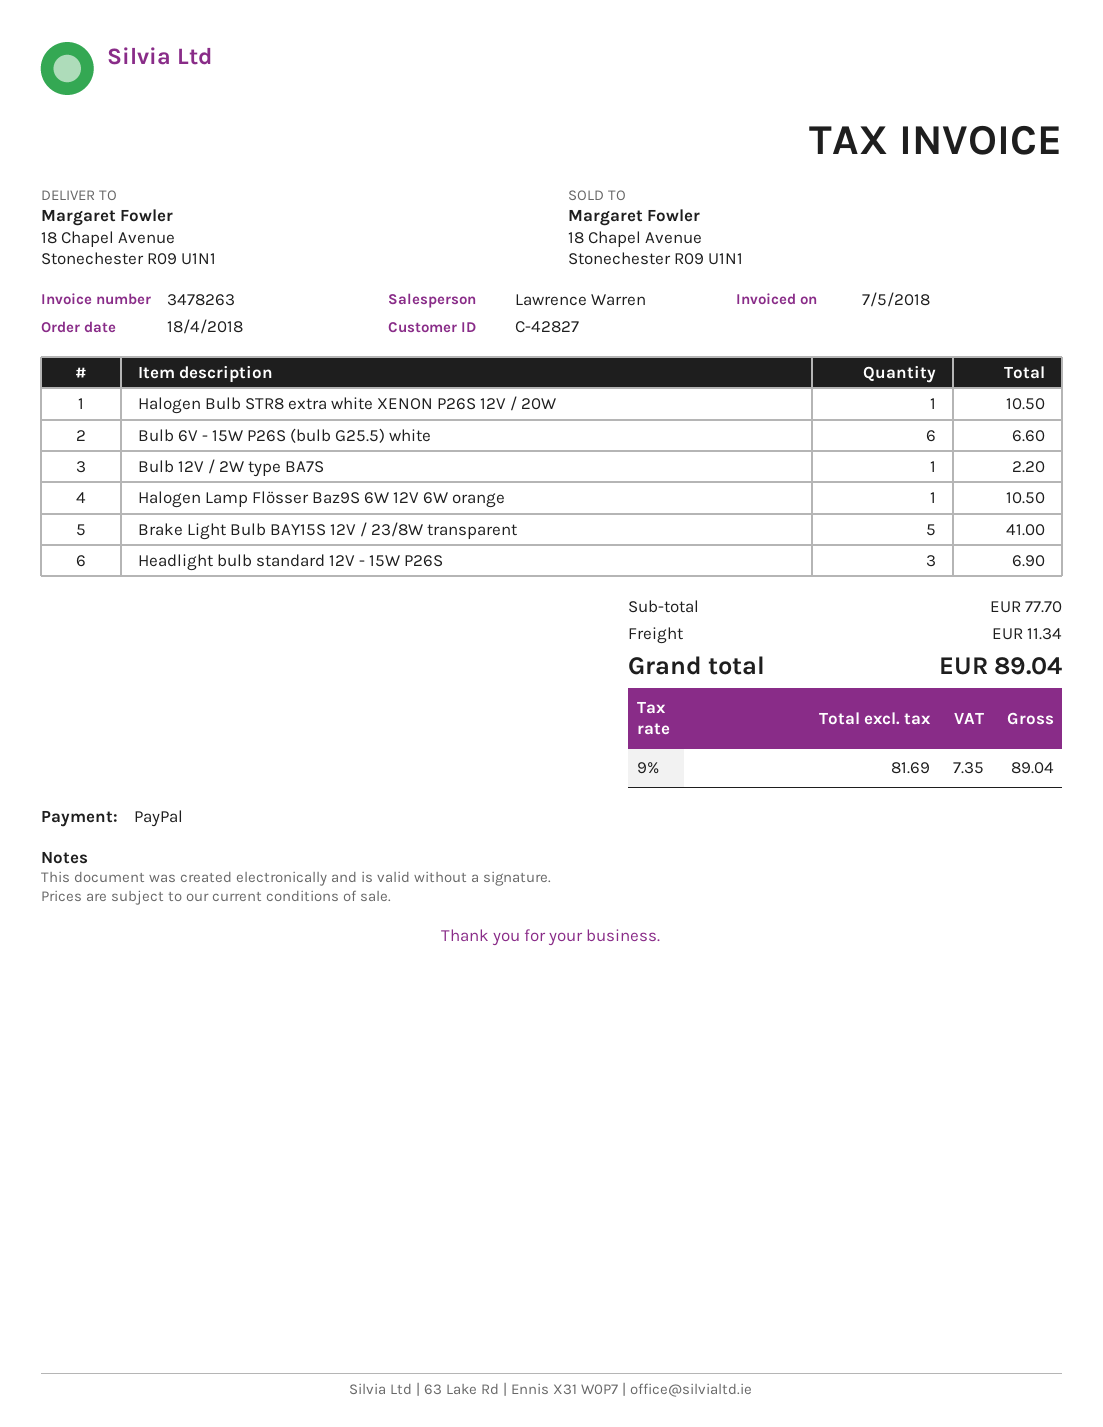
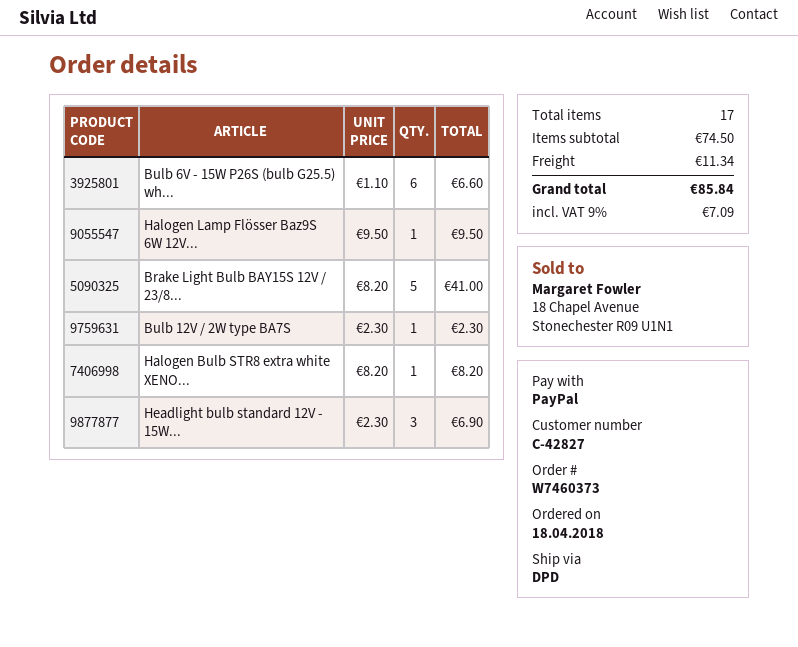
Halogen Bulb STR8 extra white XENON P26S 12V / 20W: 1 for 10.50 -> 1 for 8.20
Bulb 12V / 2W type BA7S: 1 for 2.20 -> 1 for 2.30
Halogen Lamp Flösser Baz9S 6W 12V 6W orange: 1 for 10.50 -> 1 for 9.50
subtotal: 77.70 -> 74.50
tax: 9% = 7.35 -> 9% = 7.09
total: 89.04 -> 85.84

